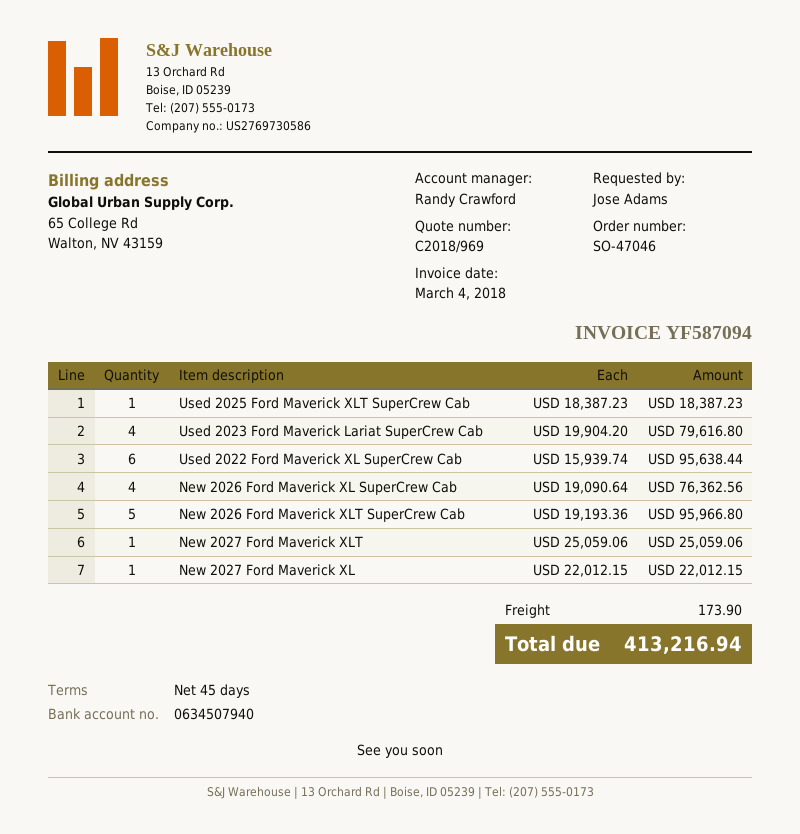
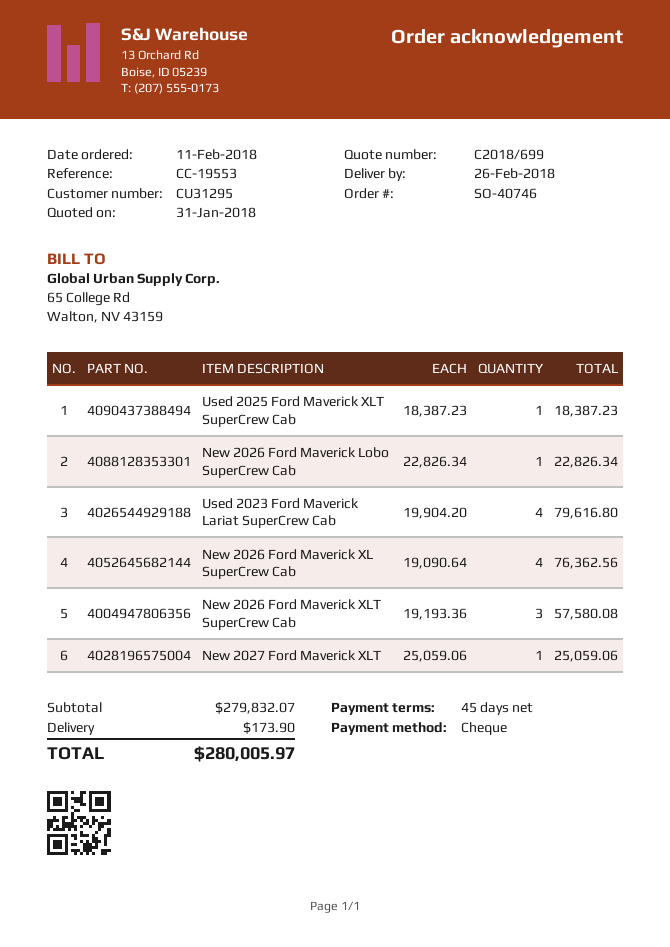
quote number: C2018/969 -> C2018/699
order number: SO-47046 -> SO-40746
Used 2022 Ford Maverick XL SuperCrew Cab: 6 x 15939.74 = 95638.44 -> none
New 2026 Ford Maverick XLT SuperCrew Cab: 5 x 19193.36 = 95966.80 -> 3 x 19193.36 = 57580.08
New 2027 Ford Maverick XL: 1 x 22012.15 = 22012.15 -> none
New 2026 Ford Maverick Lobo SuperCrew Cab: none -> 1 x 22826.34 = 22826.34
total: 413216.94 -> 280005.97

